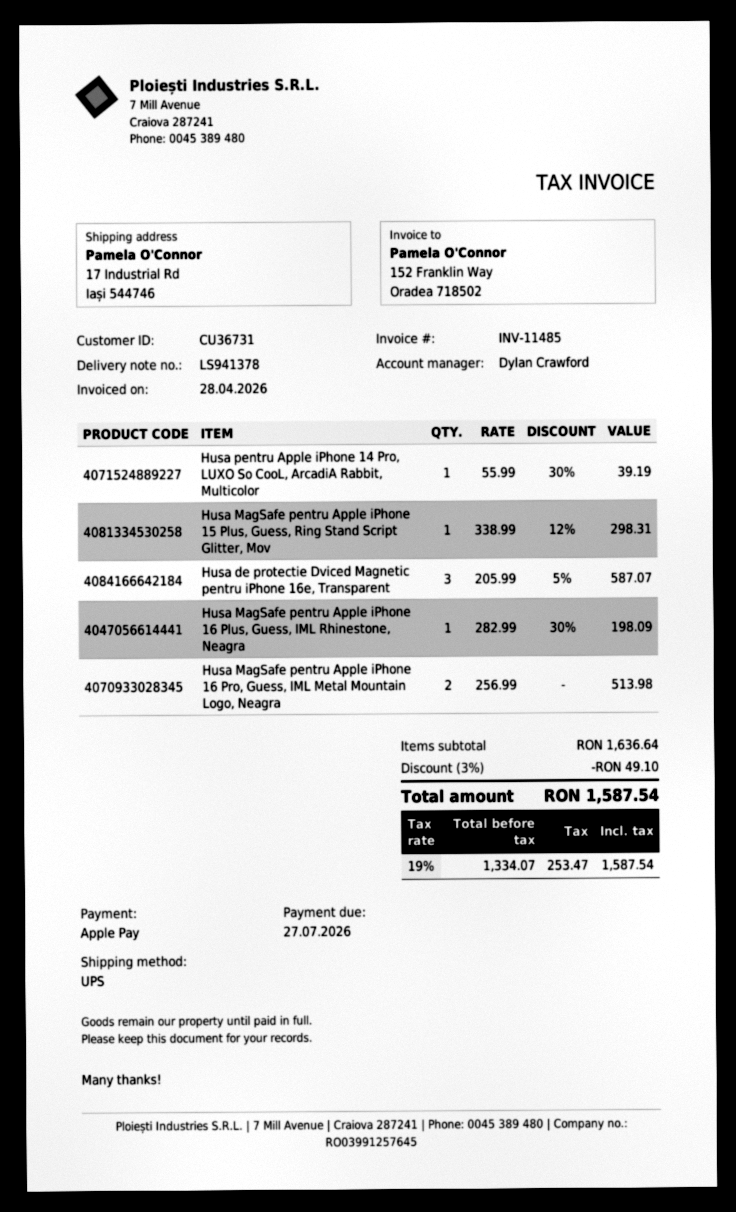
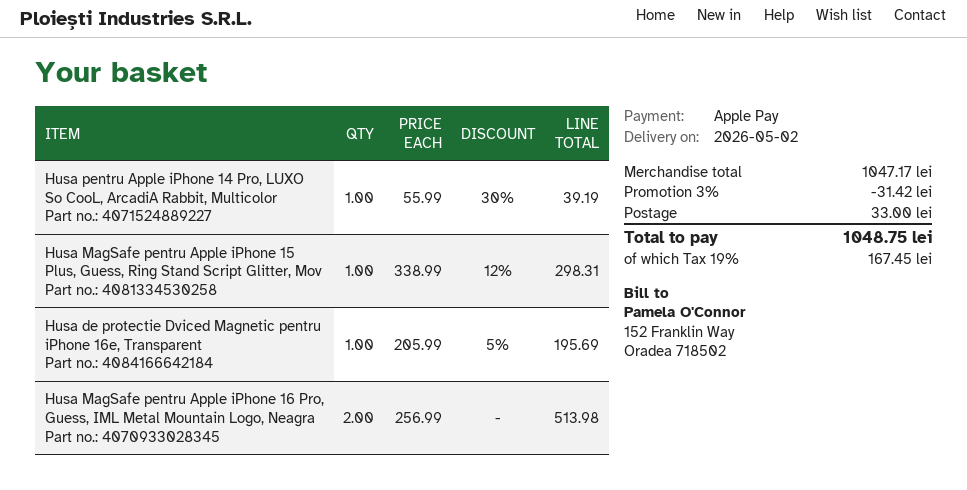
Husa de protectie Dviced Magnetic pentru iPhone 16e, Transparent: 3 x 205.99 - 5% = 587.07 -> 1 x 205.99 - 5% = 195.69
Husa MagSafe pentru Apple iPhone 16 Plus, Guess, IML Rhinestone, Neagra: 1 x 282.99 - 30% = 198.09 -> none
subtotal: 1636.64 -> 1047.17
discount: 3% = 49.10 -> 3% = 31.42
shipping: none -> 33.00
tax: 19% = 253.47 -> 19% = 167.45
total: 1587.54 -> 1048.75

